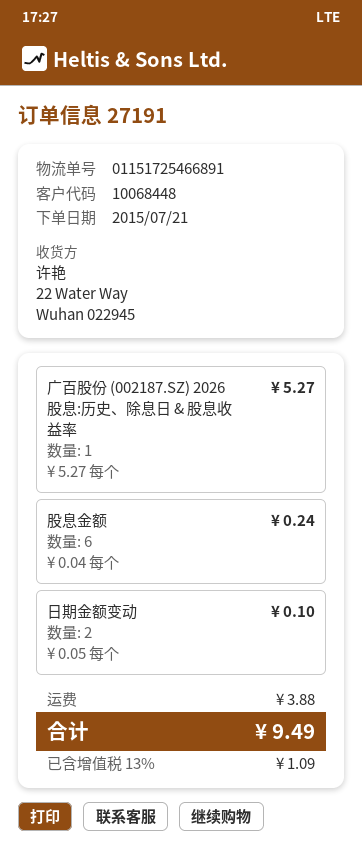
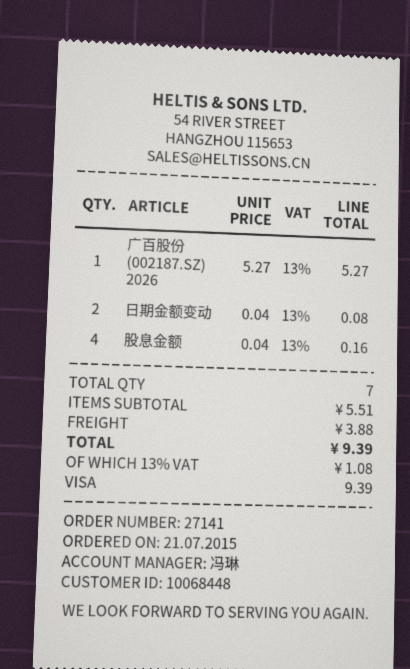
order number: 27191 -> 27141
股息金额: 6 x 0.04 = 0.24 -> 4 x 0.04 = 0.16
日期金额变动: 2 x 0.05 = 0.10 -> 2 x 0.04 = 0.08
tax: 13% = 1.09 -> 13% = 1.08
total: 9.49 -> 9.39

